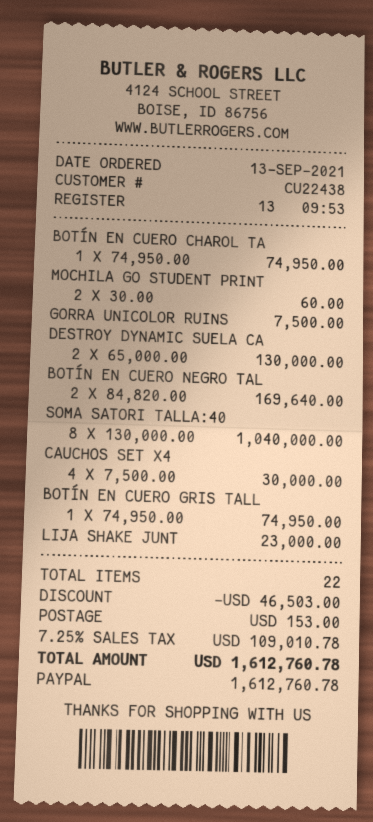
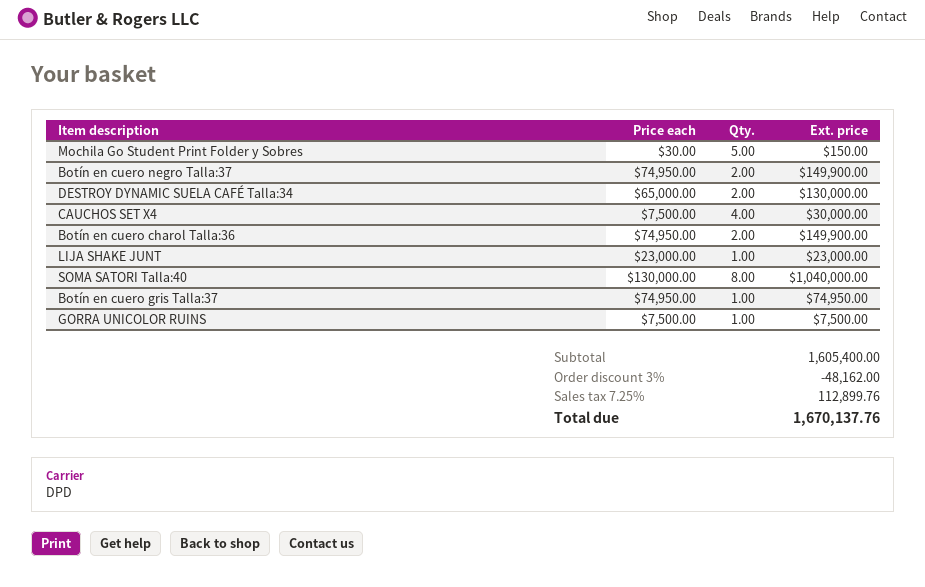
BOTÍN EN CUERO CHAROL TA: 1 x 74950.00 = 74950.00 -> 2 x 74950.00 = 149900.00
MOCHILA GO STUDENT PRINT: 2 x 30.00 = 60.00 -> 5 x 30.00 = 150.00
BOTÍN EN CUERO NEGRO TAL: 2 x 84820.00 = 169640.00 -> 2 x 74950.00 = 149900.00
discount: 46503.00 -> 48162.00
shipping: 153.00 -> none
tax: 7.25% = 109010.78 -> 7.25% = 112899.76
total: 1612760.78 -> 1670137.76

